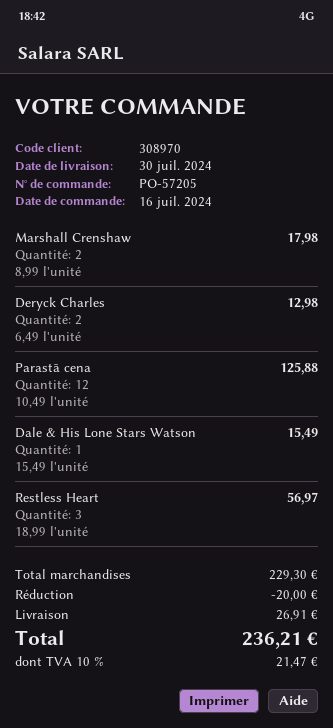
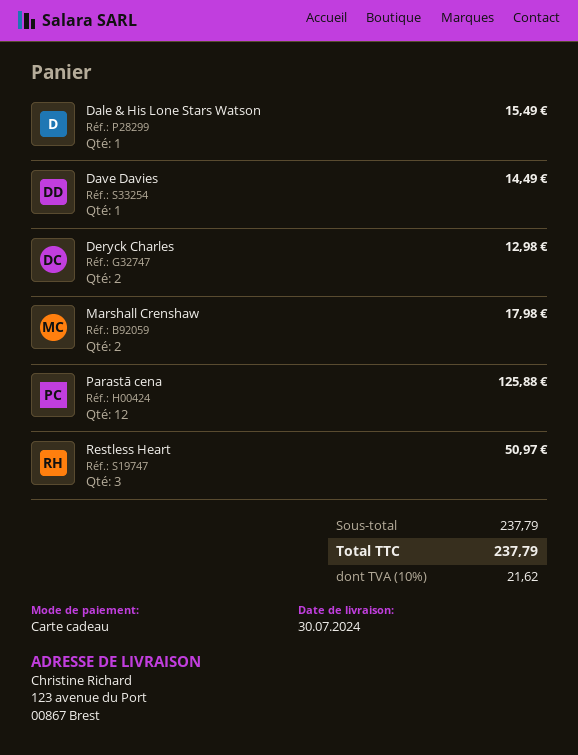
Restless Heart: 3 for 56.97 -> 3 for 50.97
Dave Davies: none -> 1 for 14.49
subtotal: 229.30 -> 237.79
discount: 20.00 -> none
shipping: 26.91 -> none
tax: 10% = 21.47 -> 10% = 21.62
total: 236.21 -> 237.79

